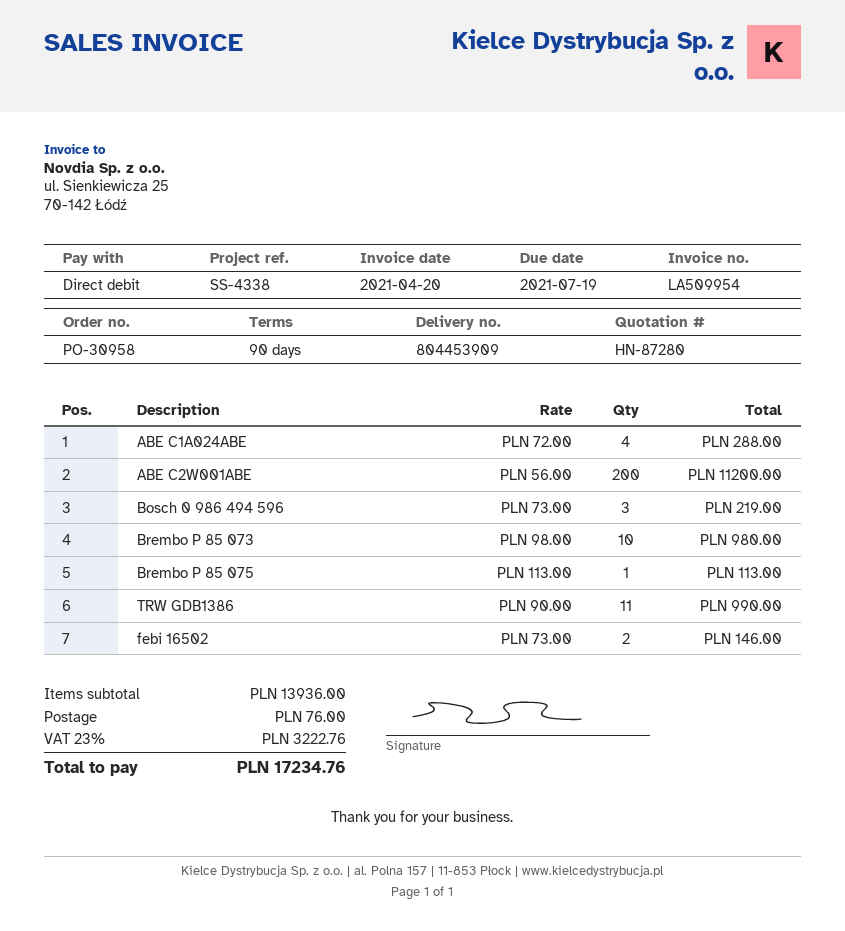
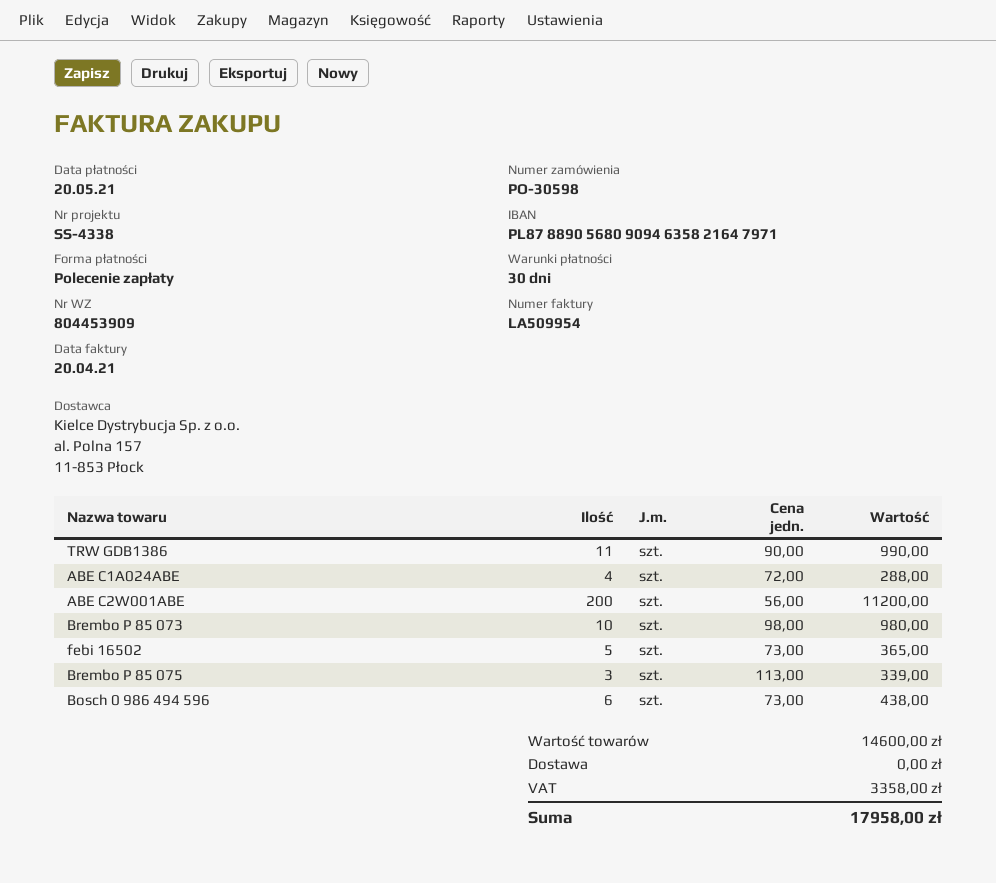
order number: PO-30958 -> PO-30598
payment terms: 90 days -> 30 days
due date: 2021-07-19 -> 2021-05-20
Bosch 0 986 494 596: 3 x 73.00 = 219.00 -> 6 x 73.00 = 438.00
Brembo P 85 075: 1 x 113.00 = 113.00 -> 3 x 113.00 = 339.00
febi 16502: 2 x 73.00 = 146.00 -> 5 x 73.00 = 365.00
subtotal: 13936.00 -> 14600.00
shipping: 76.00 -> 0.00
tax: 3222.76 -> 3358.00
total: 17234.76 -> 17958.00

